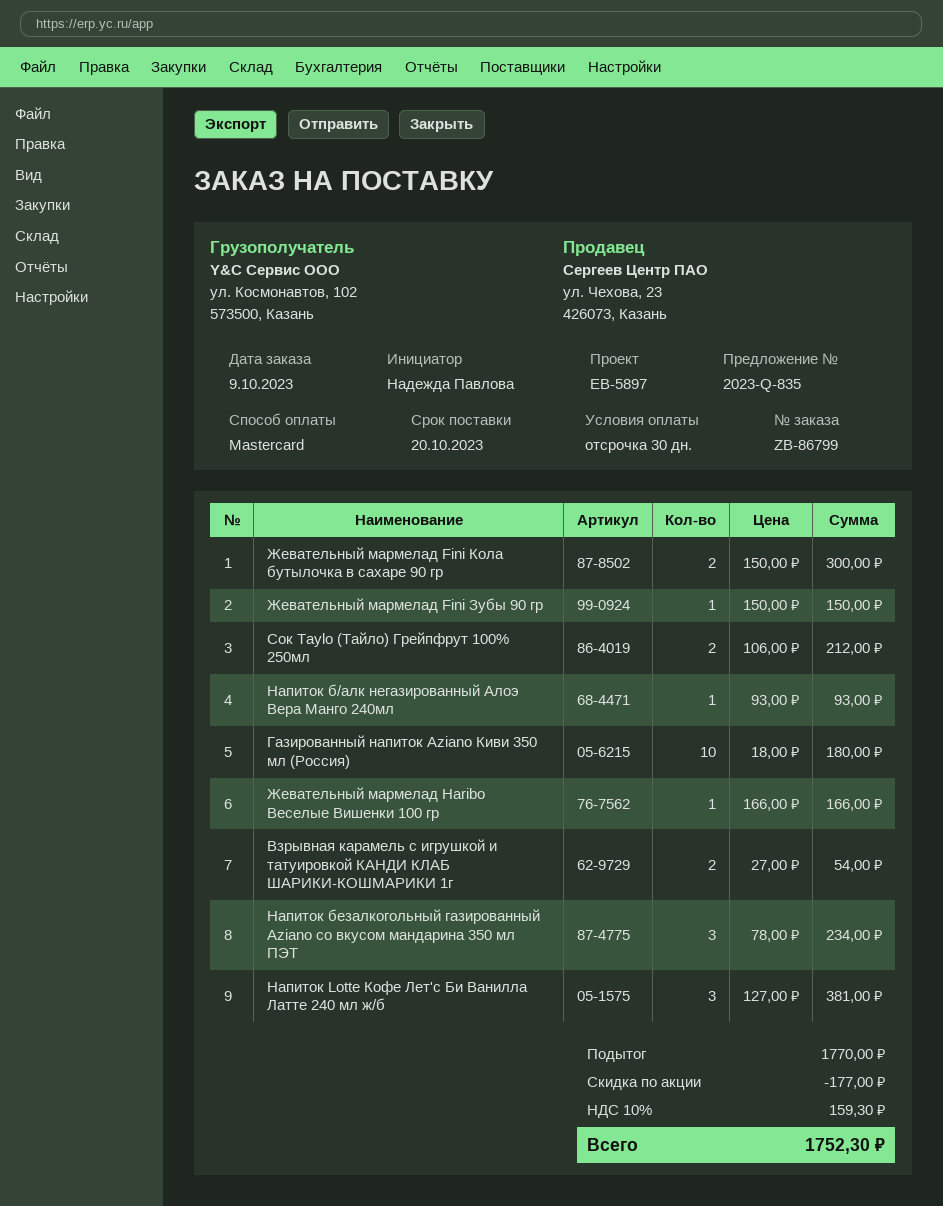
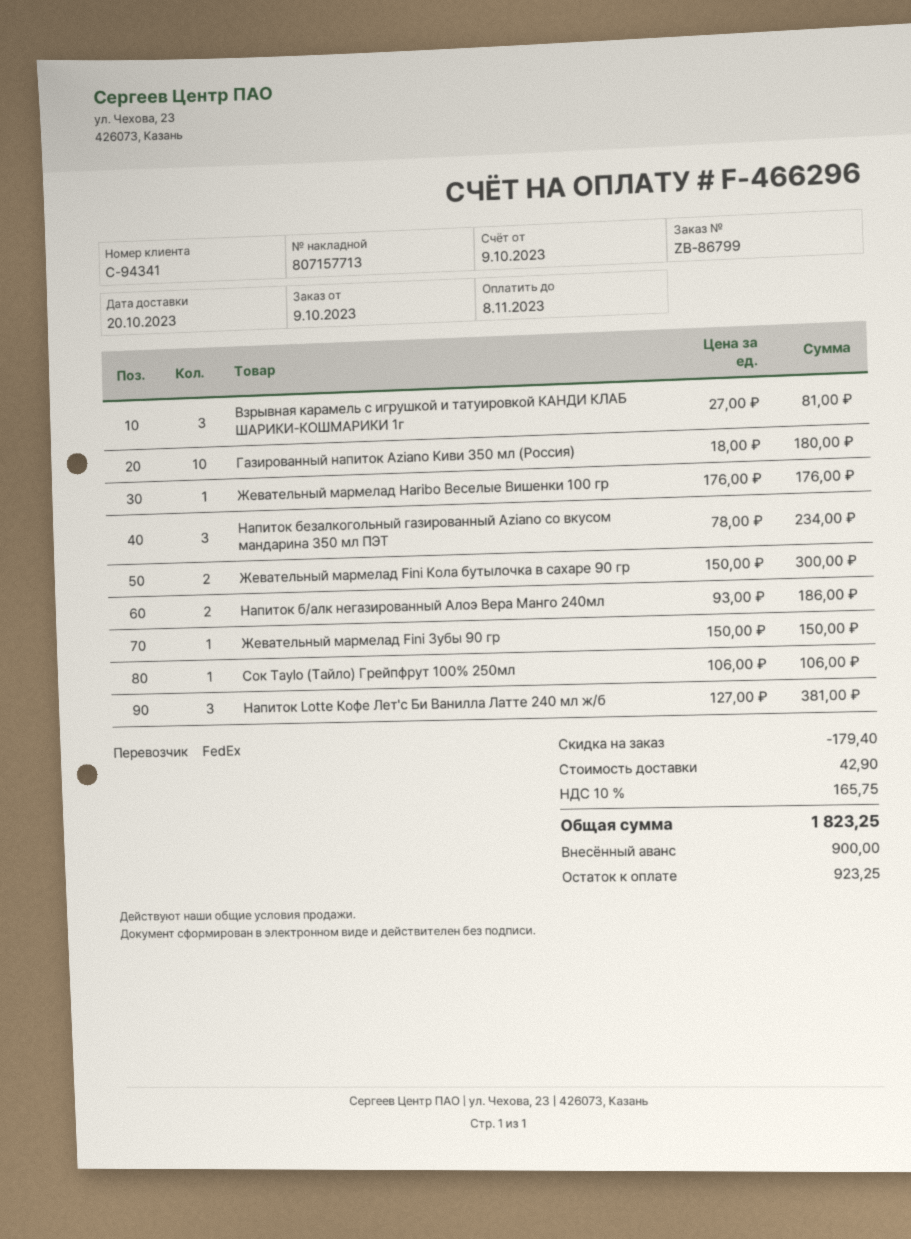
Сок Taylo (Тайло) Грейпфрут 100% 250мл: 2 x 106.00 = 212.00 -> 1 x 106.00 = 106.00
Напиток б/алк негазированный Алоэ Вера Манго 240мл: 1 x 93.00 = 93.00 -> 2 x 93.00 = 186.00
Жевательный мармелад Haribo Веселые Вишенки 100 гр: 1 x 166.00 = 166.00 -> 1 x 176.00 = 176.00
Взрывная карамель с игрушкой и татуировкой КАНДИ КЛАБ ШАРИКИ-КОШМАРИКИ 1г: 2 x 27.00 = 54.00 -> 3 x 27.00 = 81.00
discount: 177.00 -> 179.40
shipping: none -> 42.90
tax: 10% = 159.30 -> 10% = 165.75
total: 1752.30 -> 1823.25

